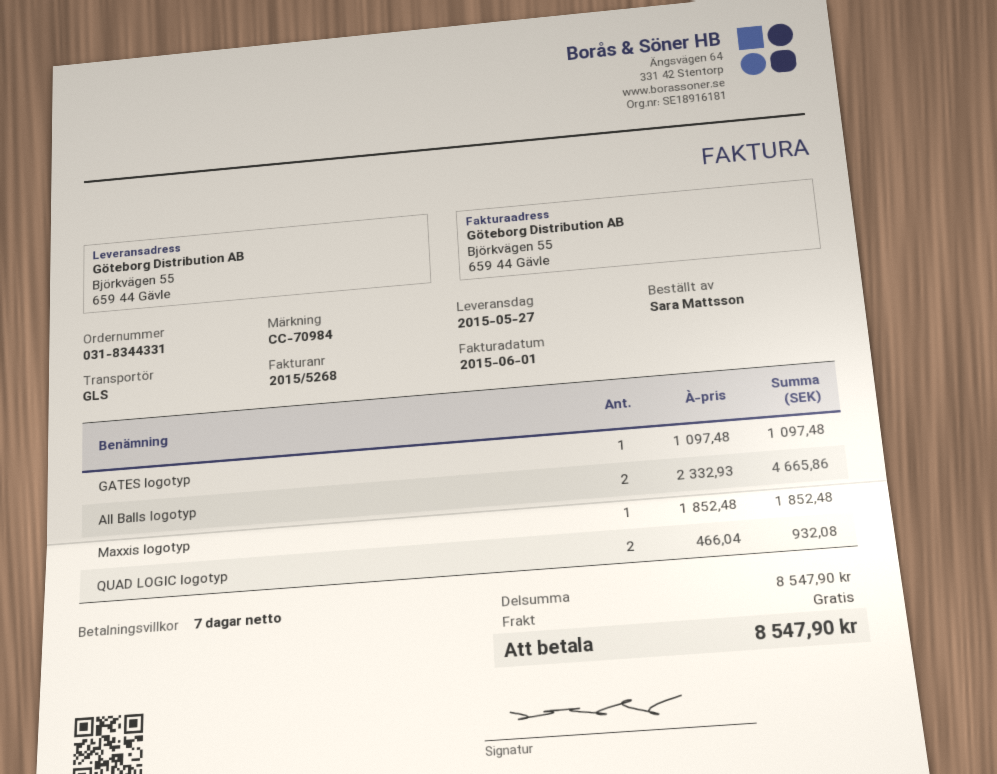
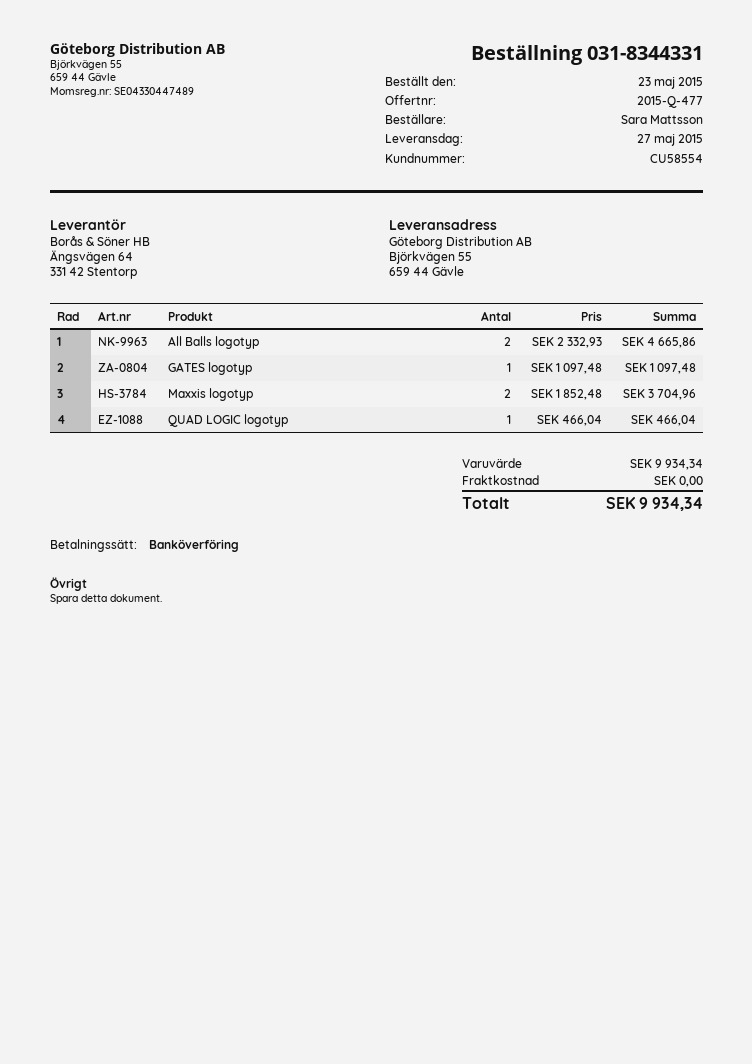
Maxxis logotyp: 1 x 1852.48 = 1852.48 -> 2 x 1852.48 = 3704.96
QUAD LOGIC logotyp: 2 x 466.04 = 932.08 -> 1 x 466.04 = 466.04
subtotal: 8547.90 -> 9934.34
total: 8547.90 -> 9934.34

